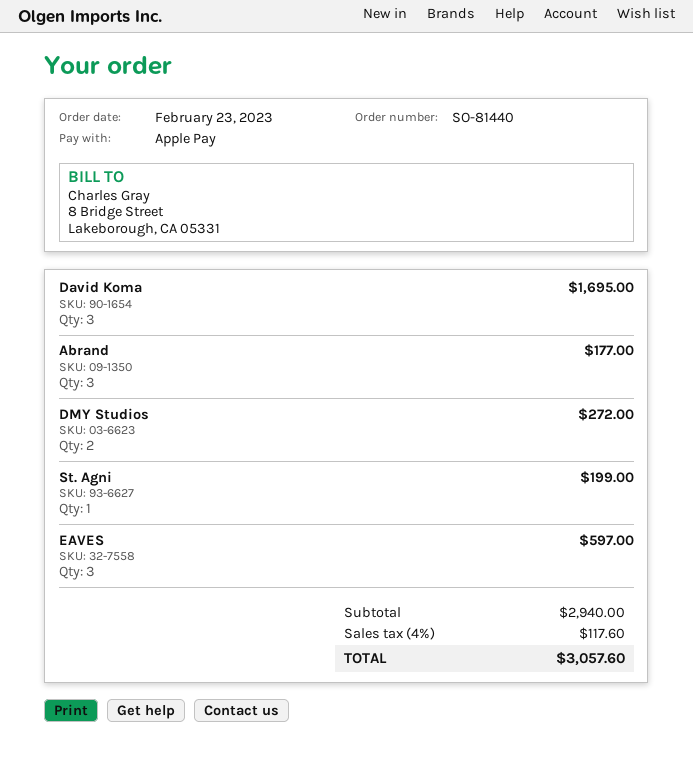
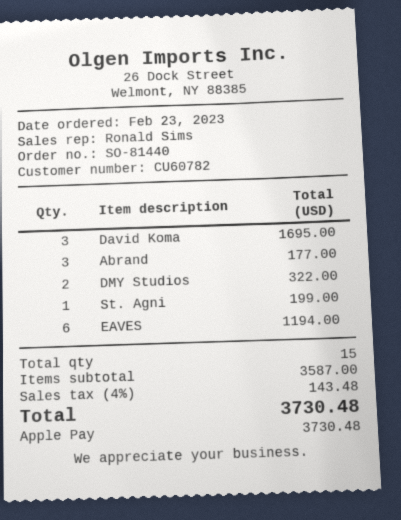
DMY Studios: 2 for 272.00 -> 2 for 322.00
EAVES: 3 for 597.00 -> 6 for 1194.00
subtotal: 2940.00 -> 3587.00
tax: 4% = 117.60 -> 4% = 143.48
total: 3057.60 -> 3730.48

